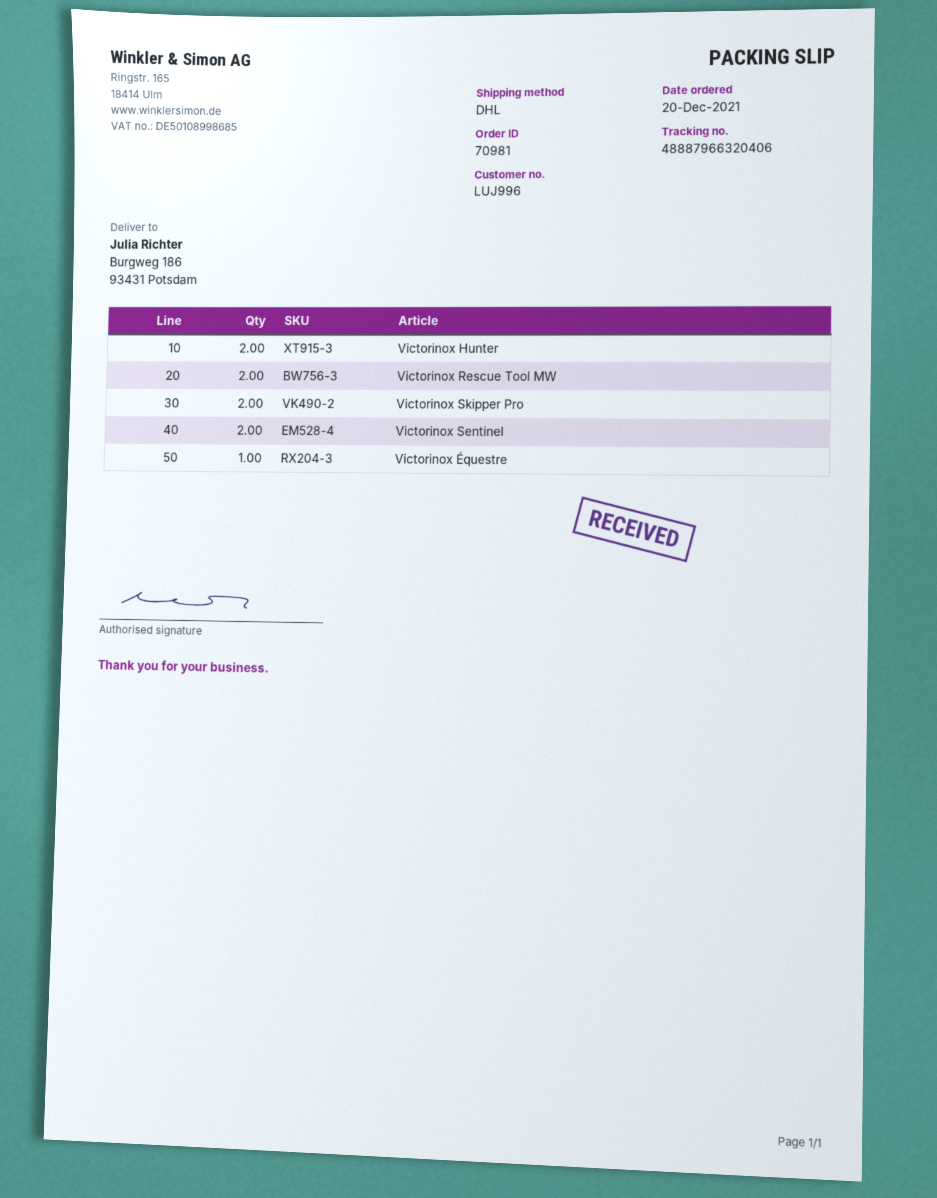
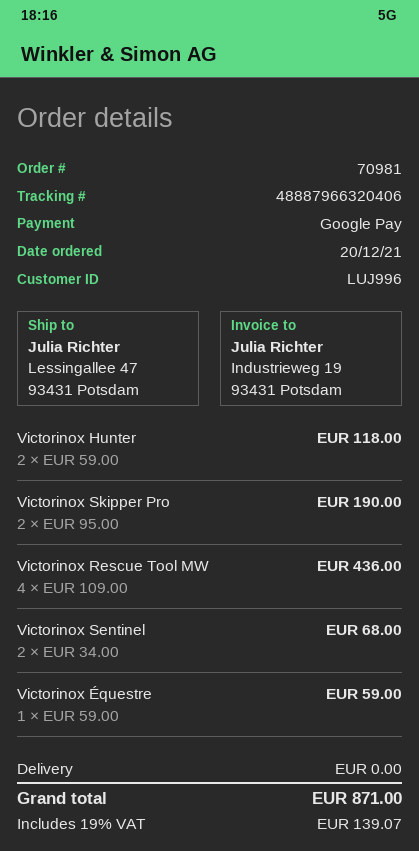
ship to: Burgweg 186, 93431 Potsdam -> Lessingallee 47, 93431 Potsdam
Victorinox Rescue Tool MW: 2 -> 4

